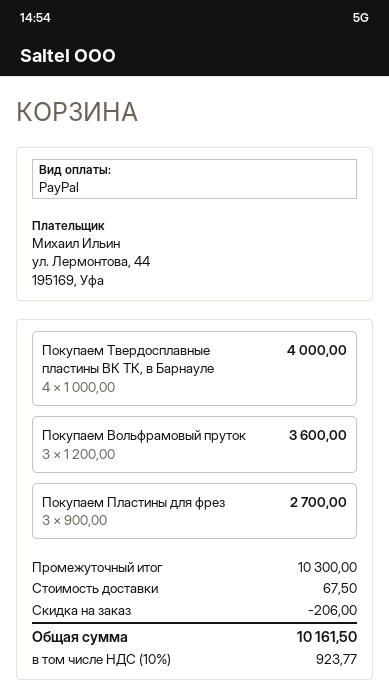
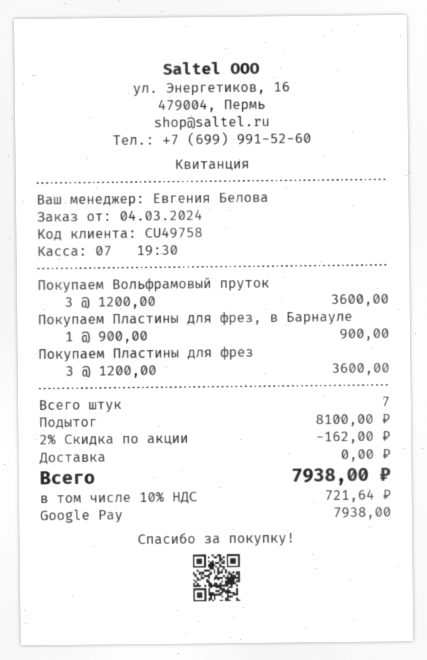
payment method: PayPal -> Google Pay
Покупаем Твердосплавные пластины ВК ТК, в Барнауле: 4 x 1000.00 = 4000.00 -> none
Покупаем Пластины для фрез: 3 x 900.00 = 2700.00 -> 3 x 1200.00 = 3600.00
Покупаем Пластины для фрез, в Барнауле: none -> 1 x 900.00 = 900.00
subtotal: 10300.00 -> 8100.00
discount: 206.00 -> 162.00
shipping: 67.50 -> 0.00
tax: 10% = 923.77 -> 10% = 721.64
total: 10161.50 -> 7938.00

